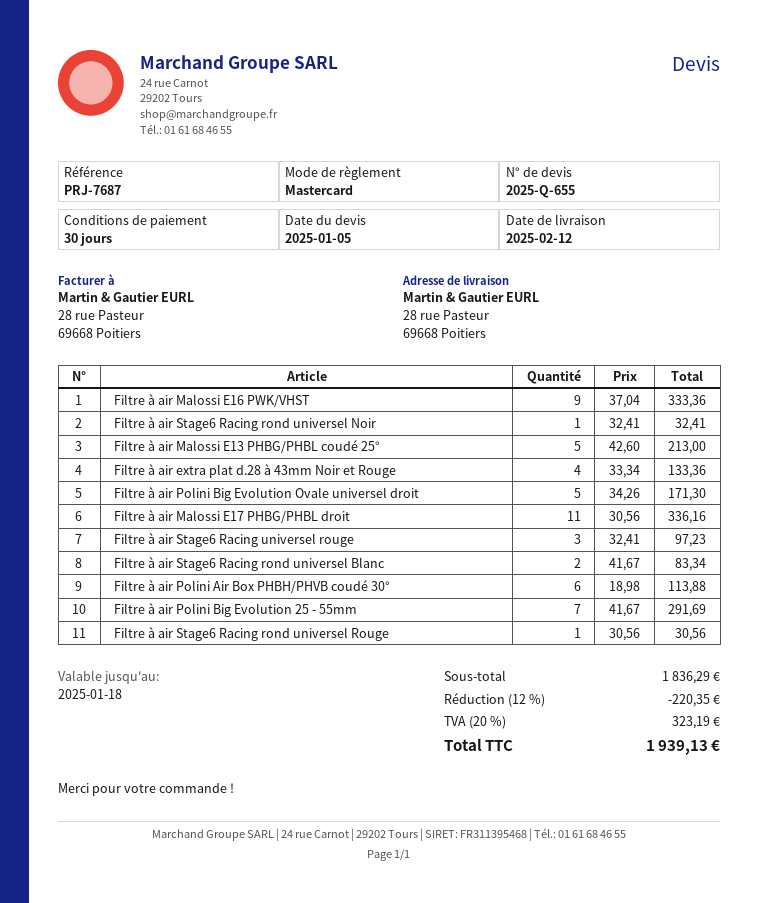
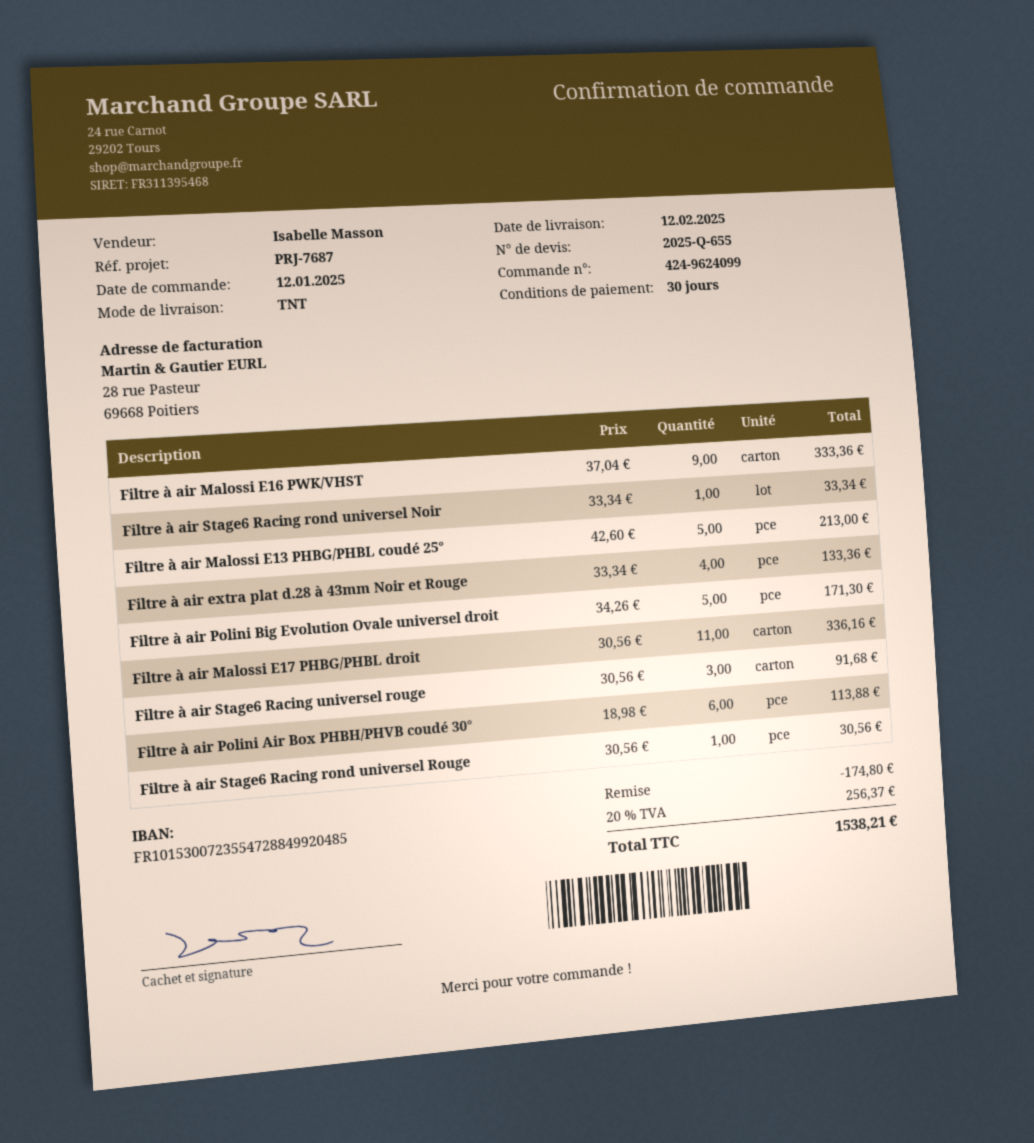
Filtre à air Stage6 Racing rond universel Noir: 1 x 32.41 = 32.41 -> 1 x 33.34 = 33.34
Filtre à air Stage6 Racing universel rouge: 3 x 32.41 = 97.23 -> 3 x 30.56 = 91.68
Filtre à air Stage6 Racing rond universel Blanc: 2 x 41.67 = 83.34 -> none
Filtre à air Polini Big Evolution 25 - 55mm: 7 x 41.67 = 291.69 -> none
discount: 220.35 -> 174.80
tax: 20% = 323.19 -> 20% = 256.37
total: 1939.13 -> 1538.21

